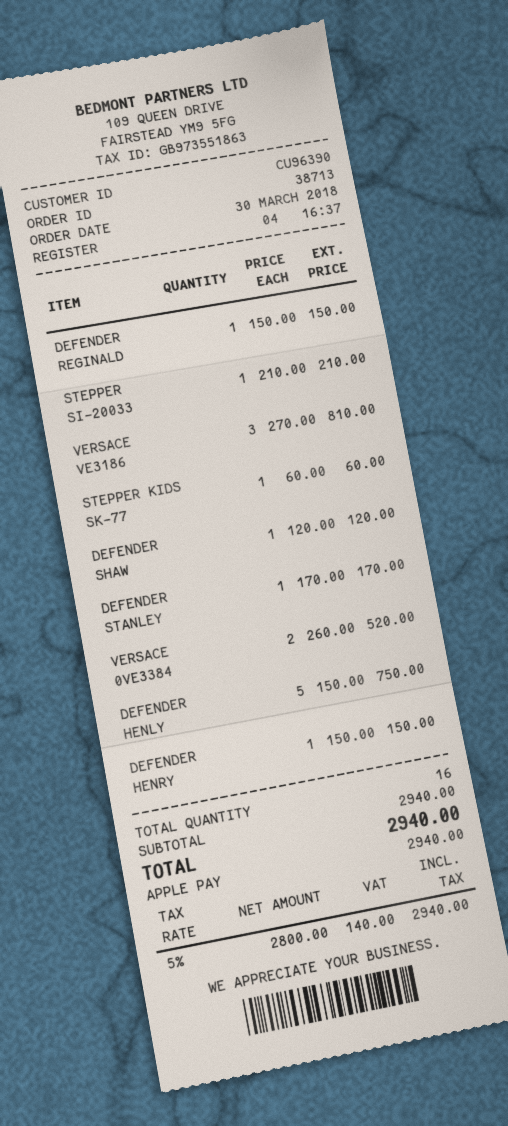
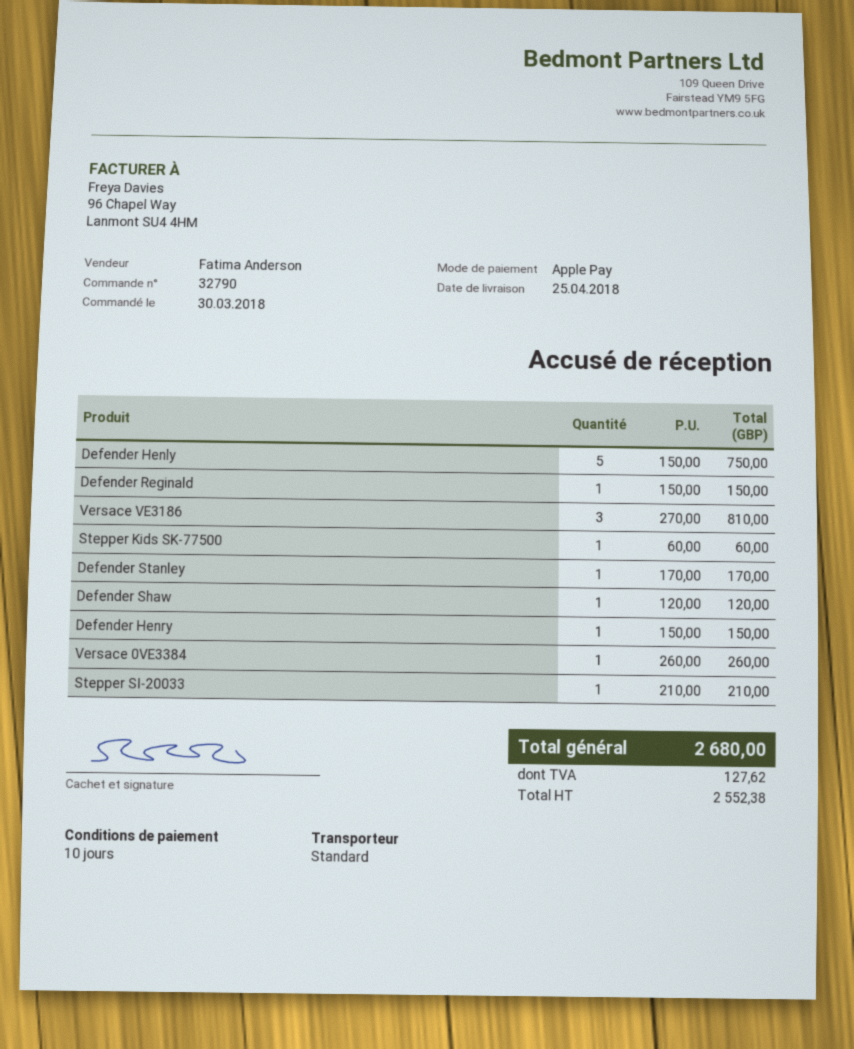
order number: 38713 -> 32790
VERSACE 0VE3384: 2 x 260.00 = 520.00 -> 1 x 260.00 = 260.00
net: 2800.00 -> 2552.38
tax: 140.00 -> 127.62
total: 2940.00 -> 2680.00

